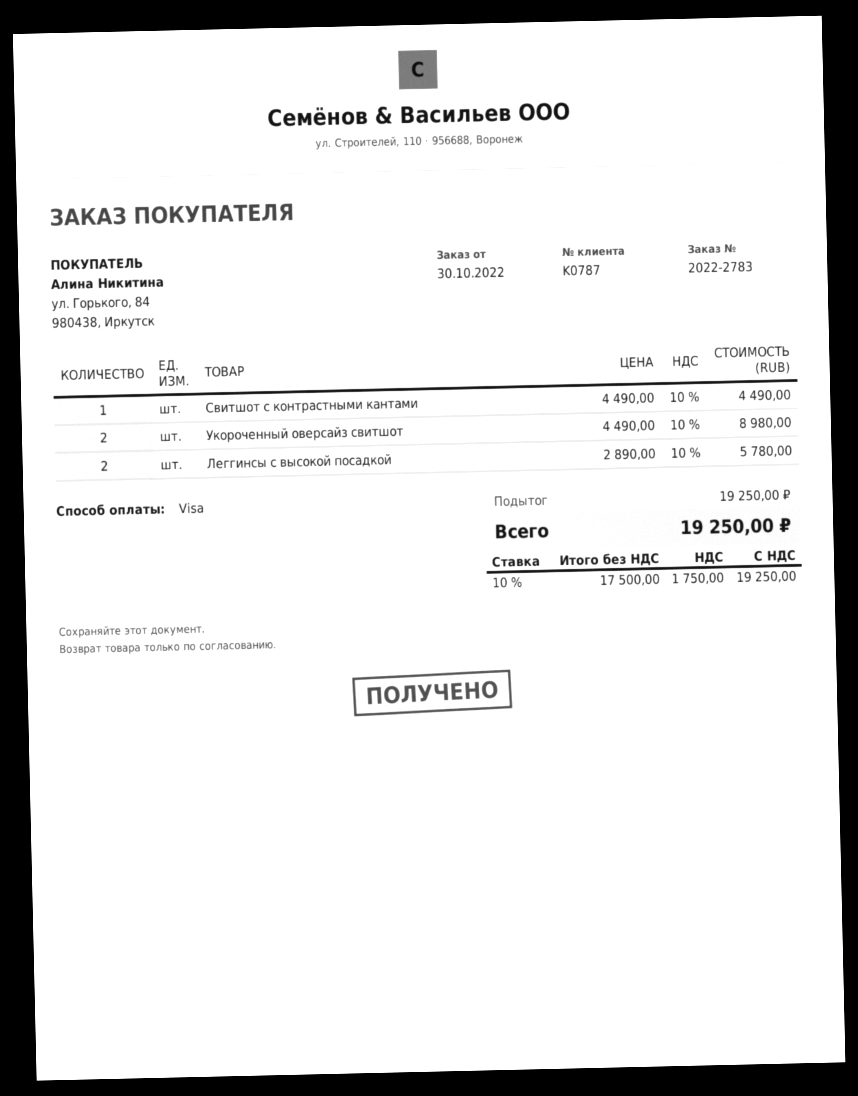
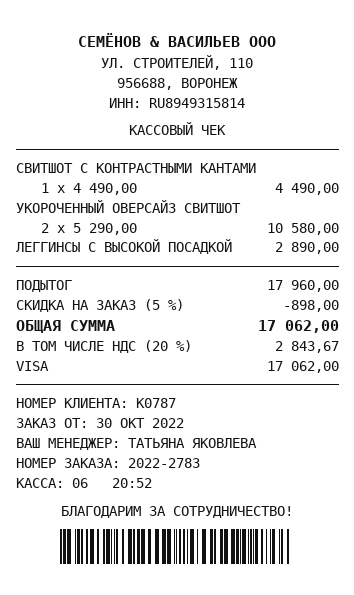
Укороченный оверсайз свитшот: 2 x 4490.00 = 8980.00 -> 2 x 5290.00 = 10580.00
Леггинсы с высокой посадкой: 2 x 2890.00 = 5780.00 -> 1 x 2890.00 = 2890.00
subtotal: 19250.00 -> 17960.00
discount: none -> 5% = 898.00
tax: 10% = 1750.00 -> 20% = 2843.67
total: 19250.00 -> 17062.00

